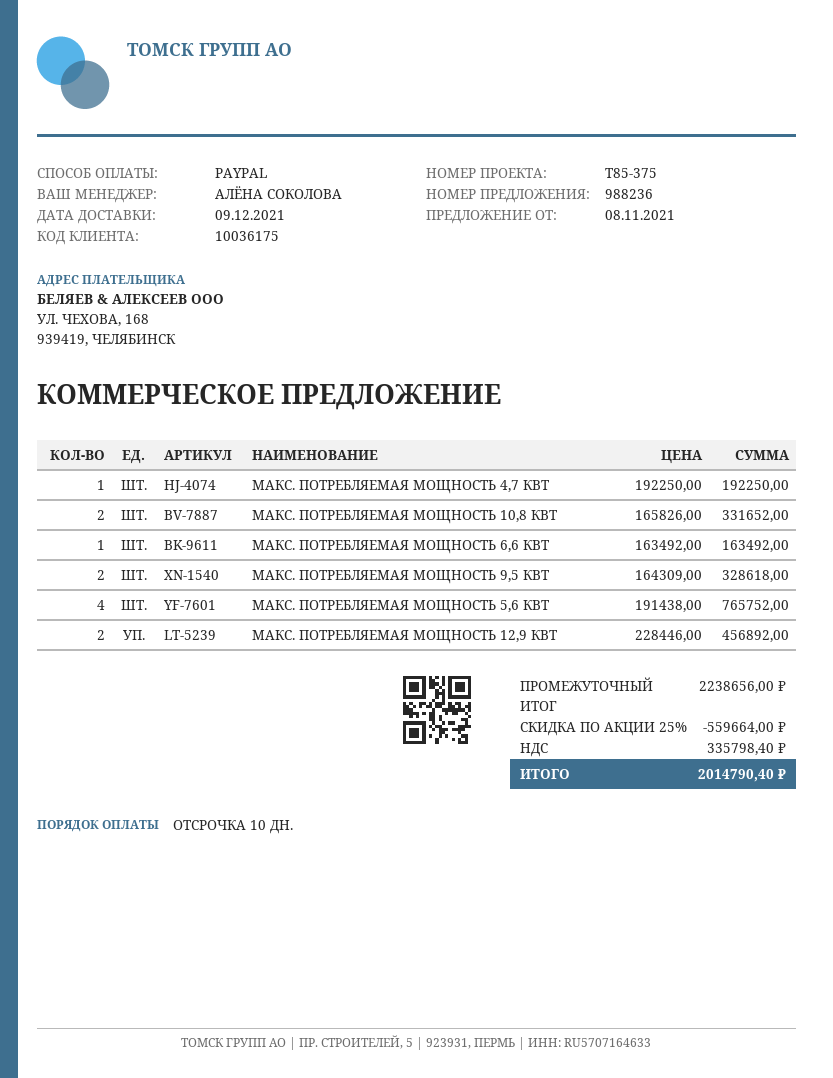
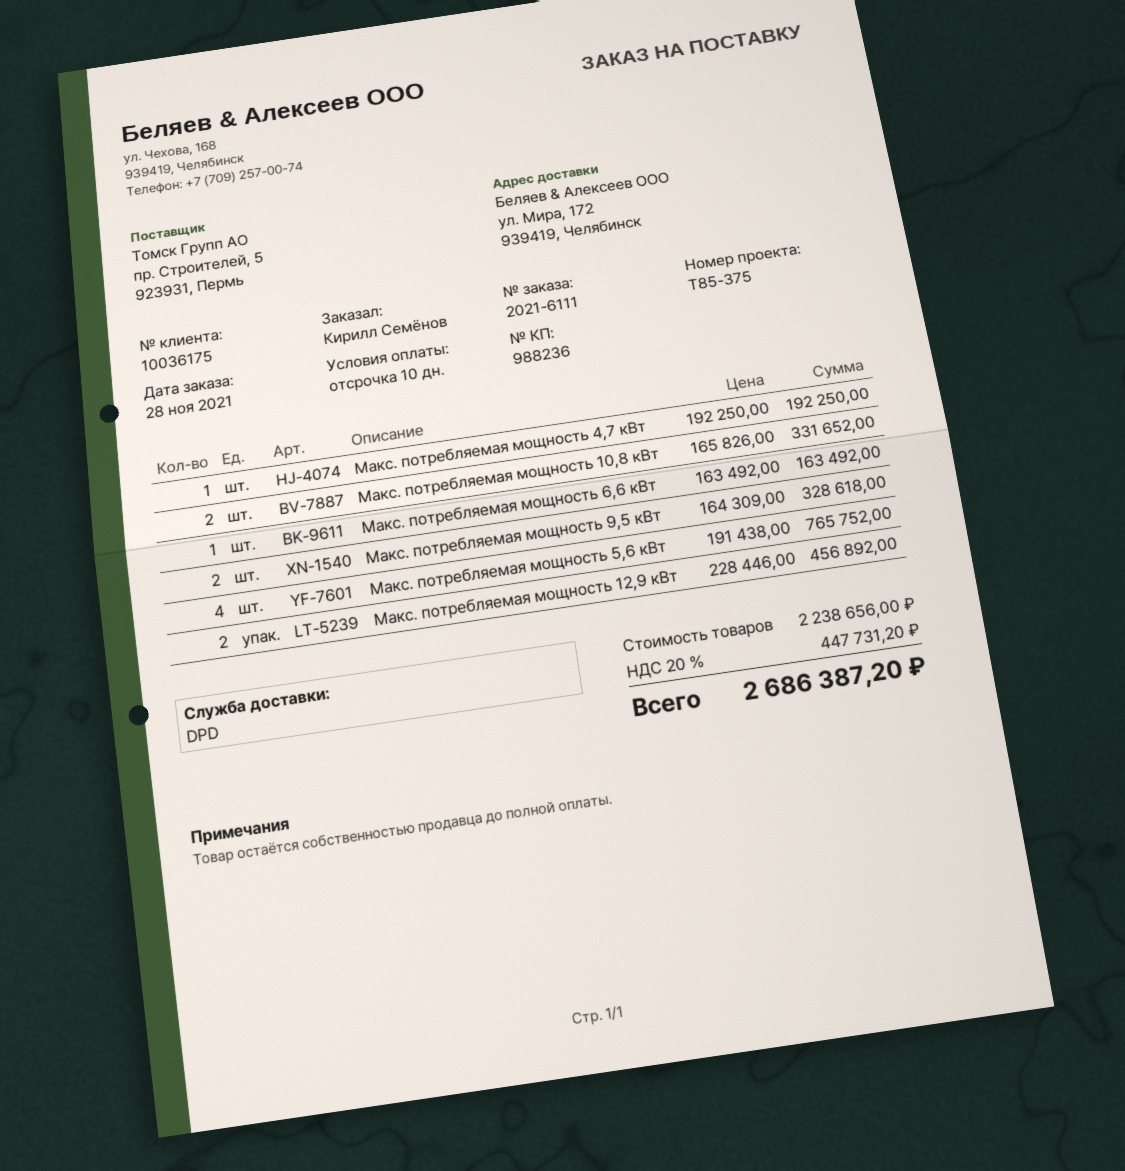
discount: 25% = 559664.00 -> none
tax: 335798.40 -> 447731.20
total: 2014790.40 -> 2686387.20

